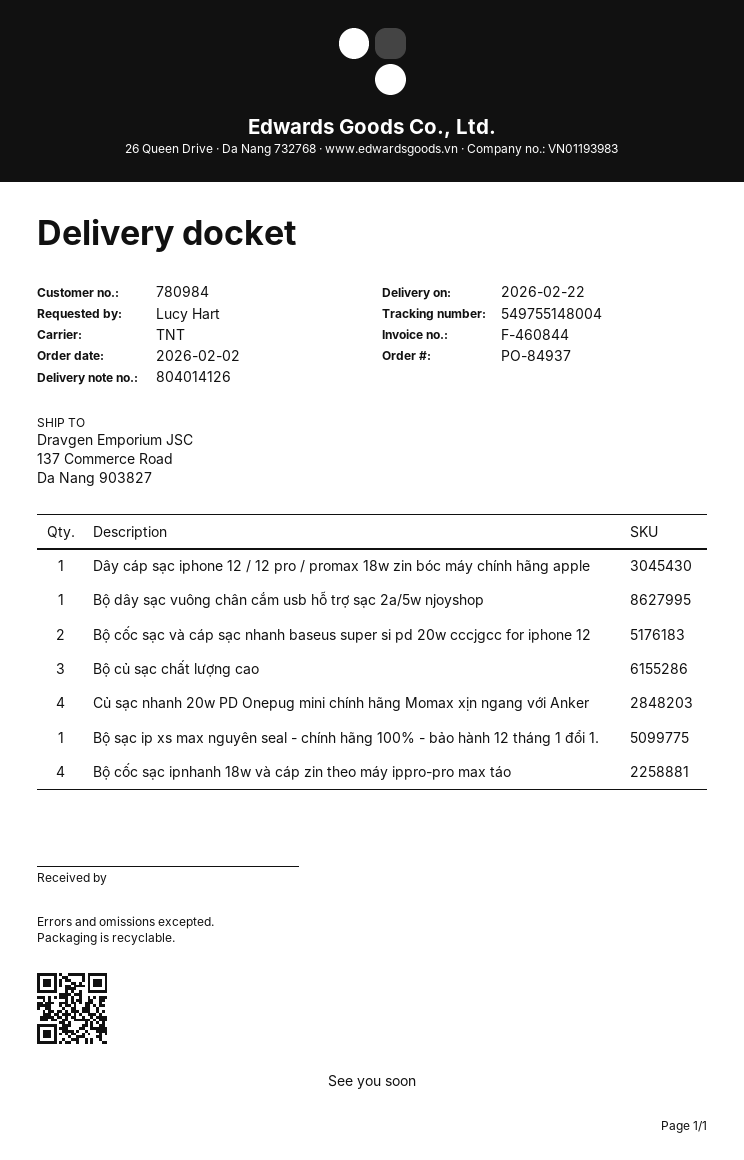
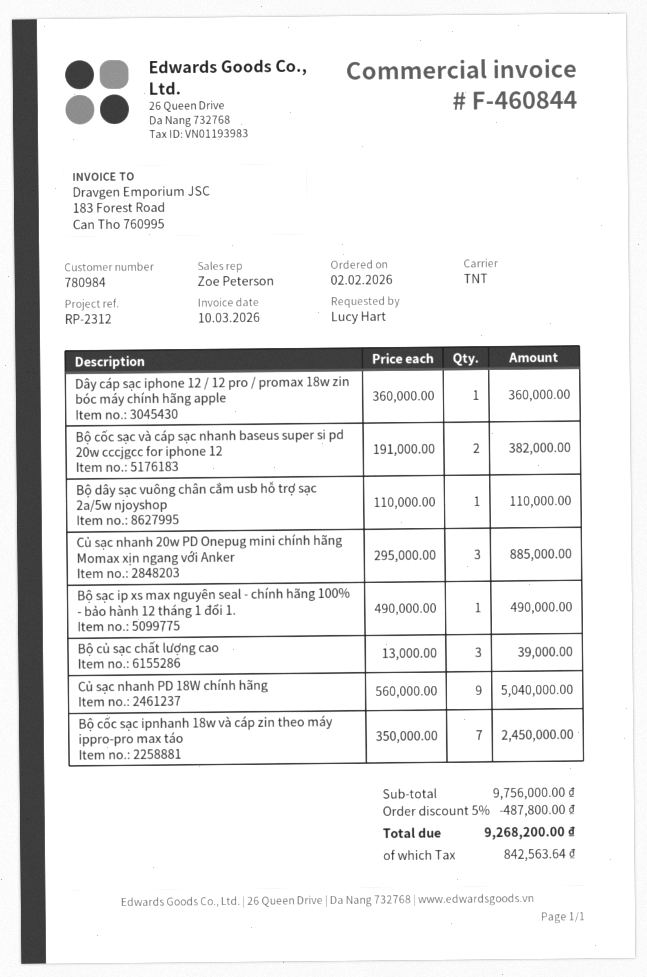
Củ sạc nhanh 20w PD Onepug mini chính hãng Momax xịn ngang với Anker: 4 -> 3
Bộ cốc sạc ipnhanh 18w và cáp zin theo máy ippro-pro max táo: 4 -> 7
Củ sạc nhanh PD 18W chính hãng: none -> 9

